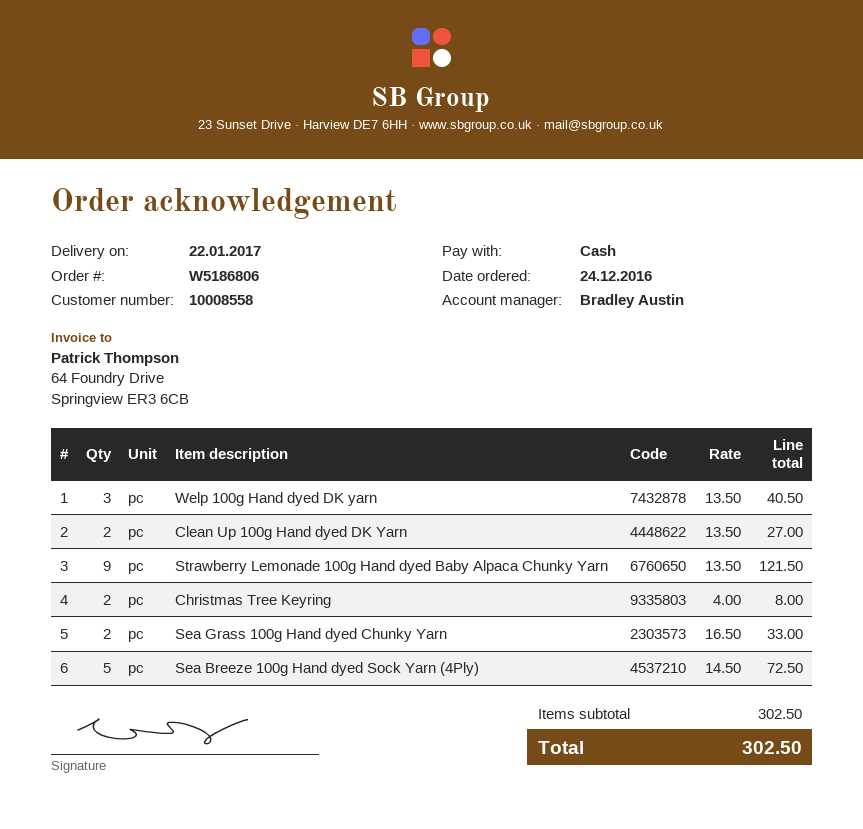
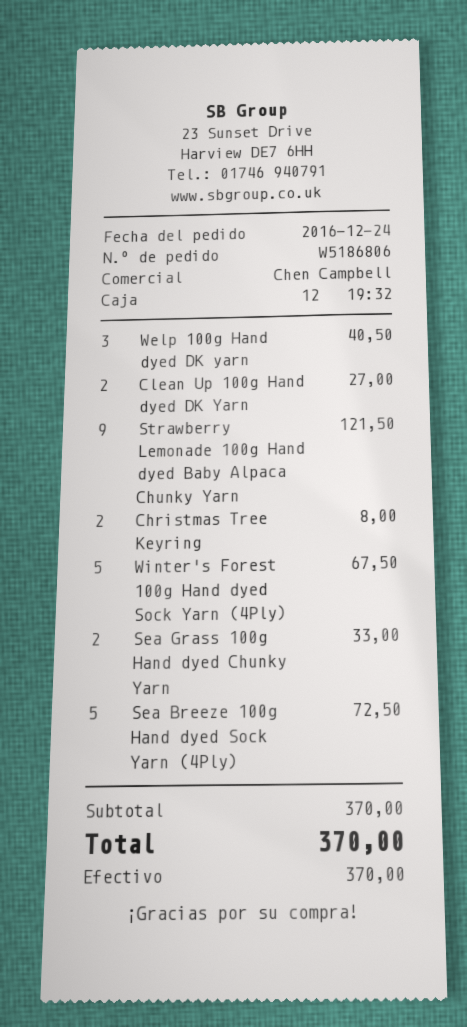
sales rep: Bradley Austin -> Chen Campbell
Winter's Forest 100g Hand dyed Sock Yarn (4Ply): none -> 5 for 67.50
subtotal: 302.50 -> 370.00
total: 302.50 -> 370.00

